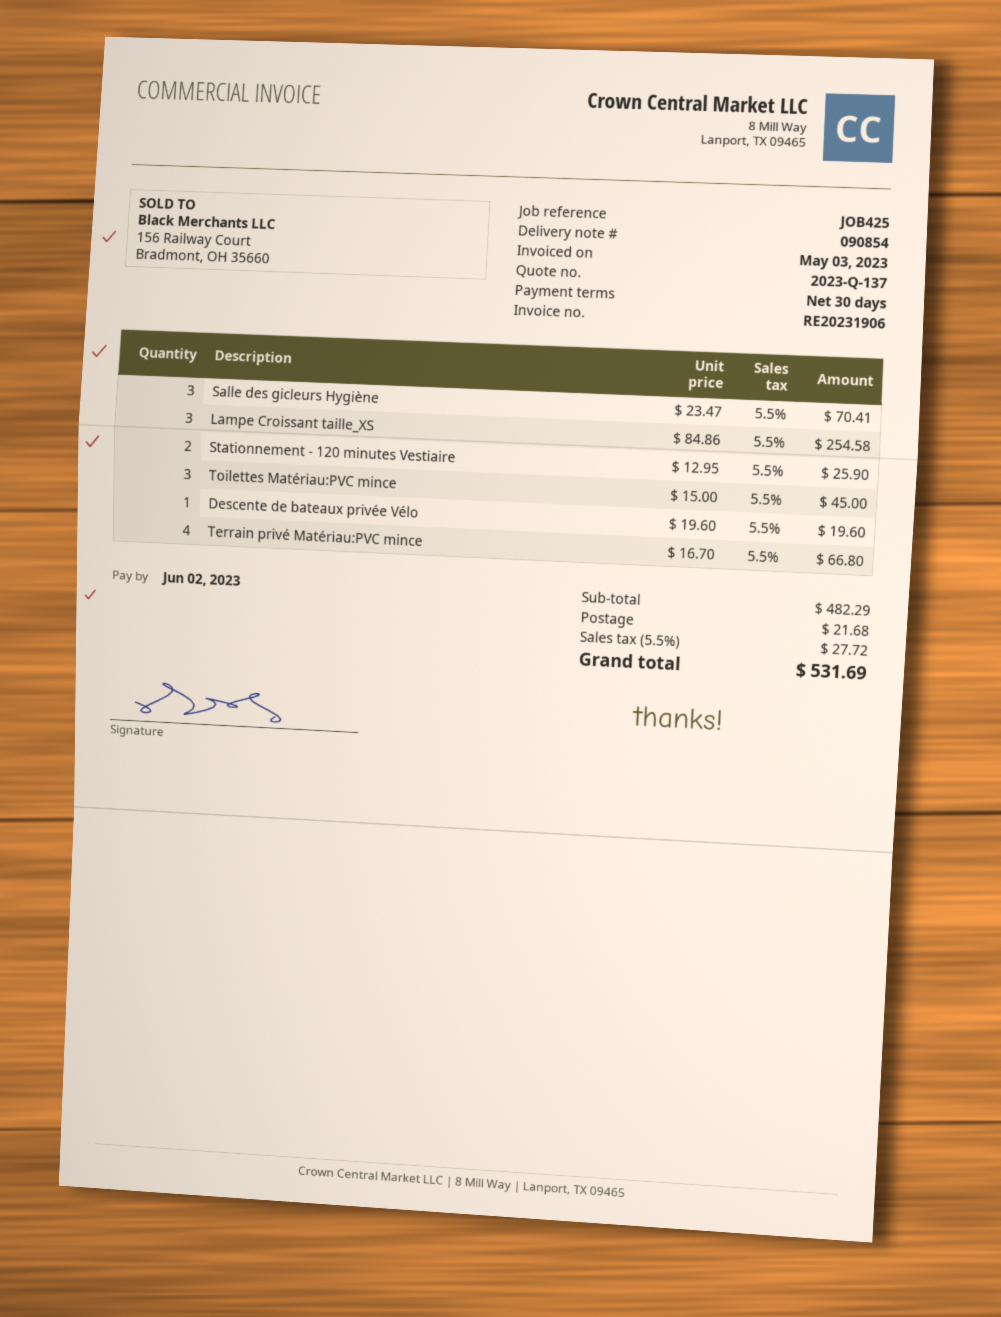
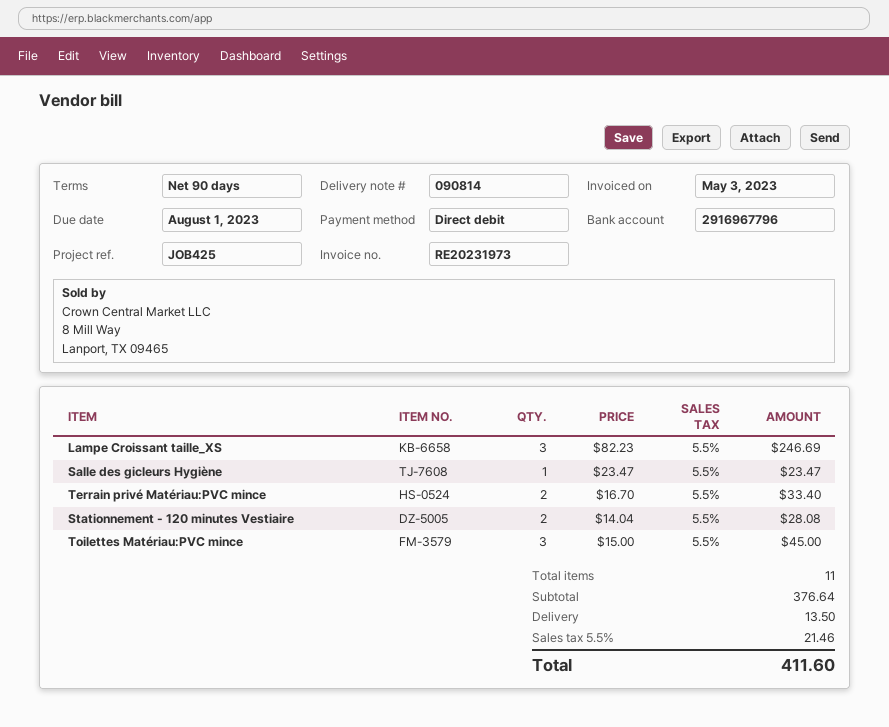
delivery note number: 090854 -> 090814
invoice number: RE20231906 -> RE20231973
payment terms: 30 days -> 90 days
due date: 2023-06-02 -> 2023-08-01
Salle des gicleurs Hygiène: 3 x 23.47 = 70.41 -> 1 x 23.47 = 23.47
Lampe Croissant taille_XS: 3 x 84.86 = 254.58 -> 3 x 82.23 = 246.69
Stationnement - 120 minutes Vestiaire: 2 x 12.95 = 25.90 -> 2 x 14.04 = 28.08
Descente de bateaux privée Vélo: 1 x 19.60 = 19.60 -> none
Terrain privé Matériau:PVC mince: 4 x 16.70 = 66.80 -> 2 x 16.70 = 33.40
subtotal: 482.29 -> 376.64
shipping: 21.68 -> 13.50
tax: 5.5% = 27.72 -> 5.5% = 21.46
total: 531.69 -> 411.60

